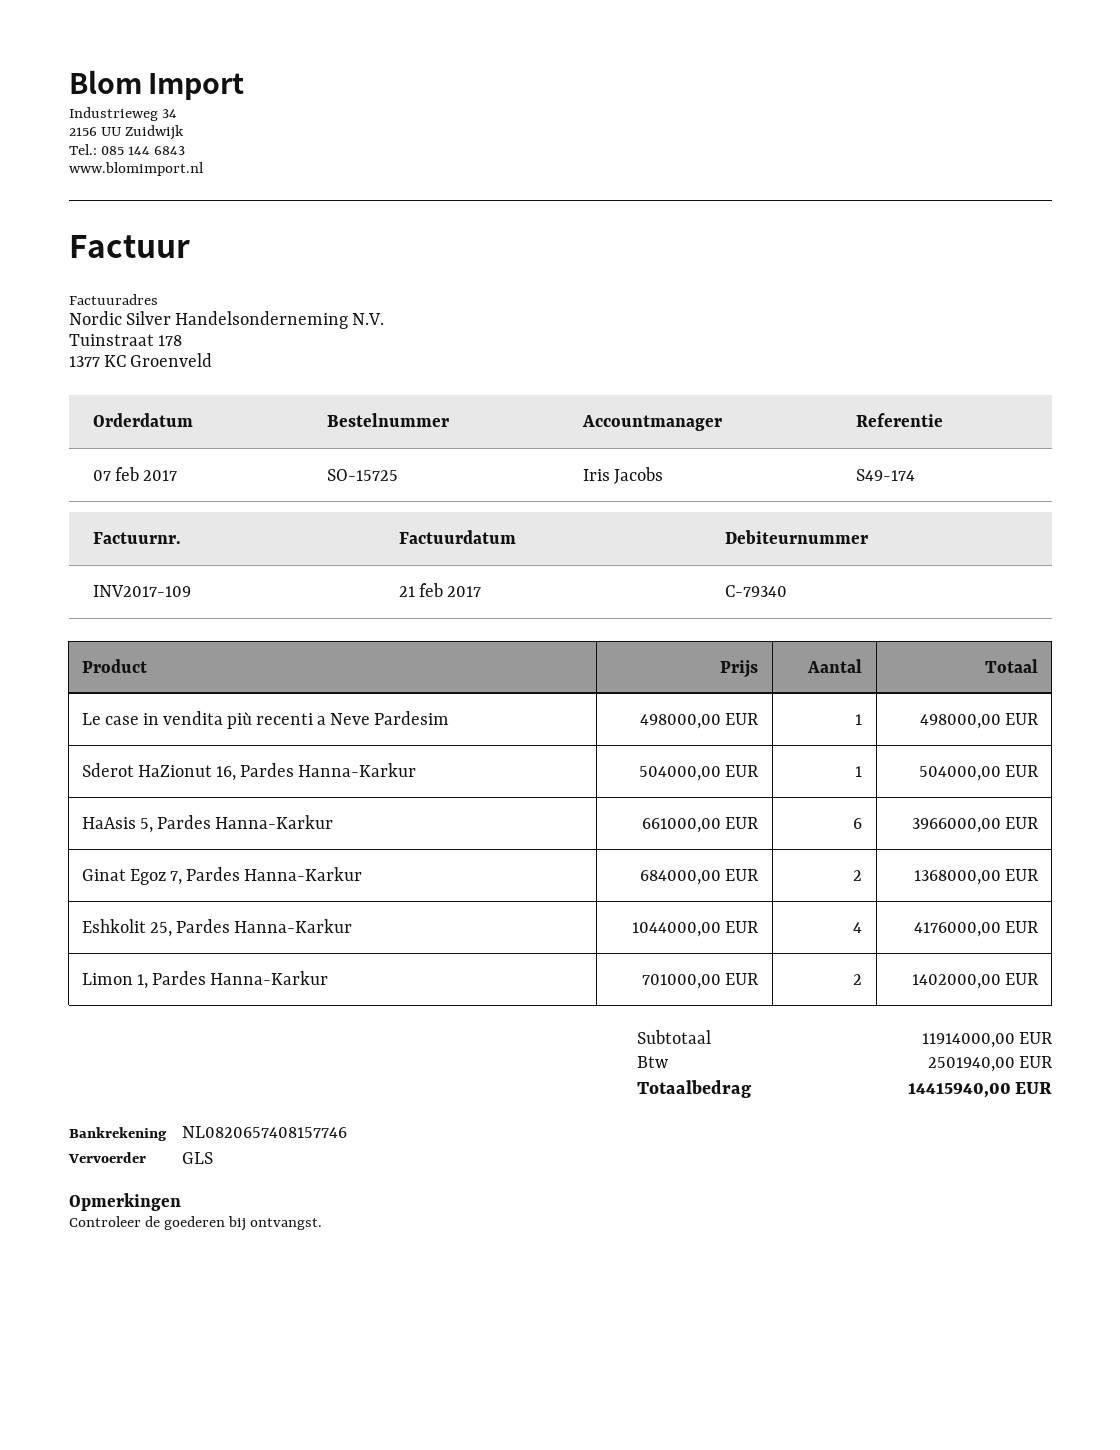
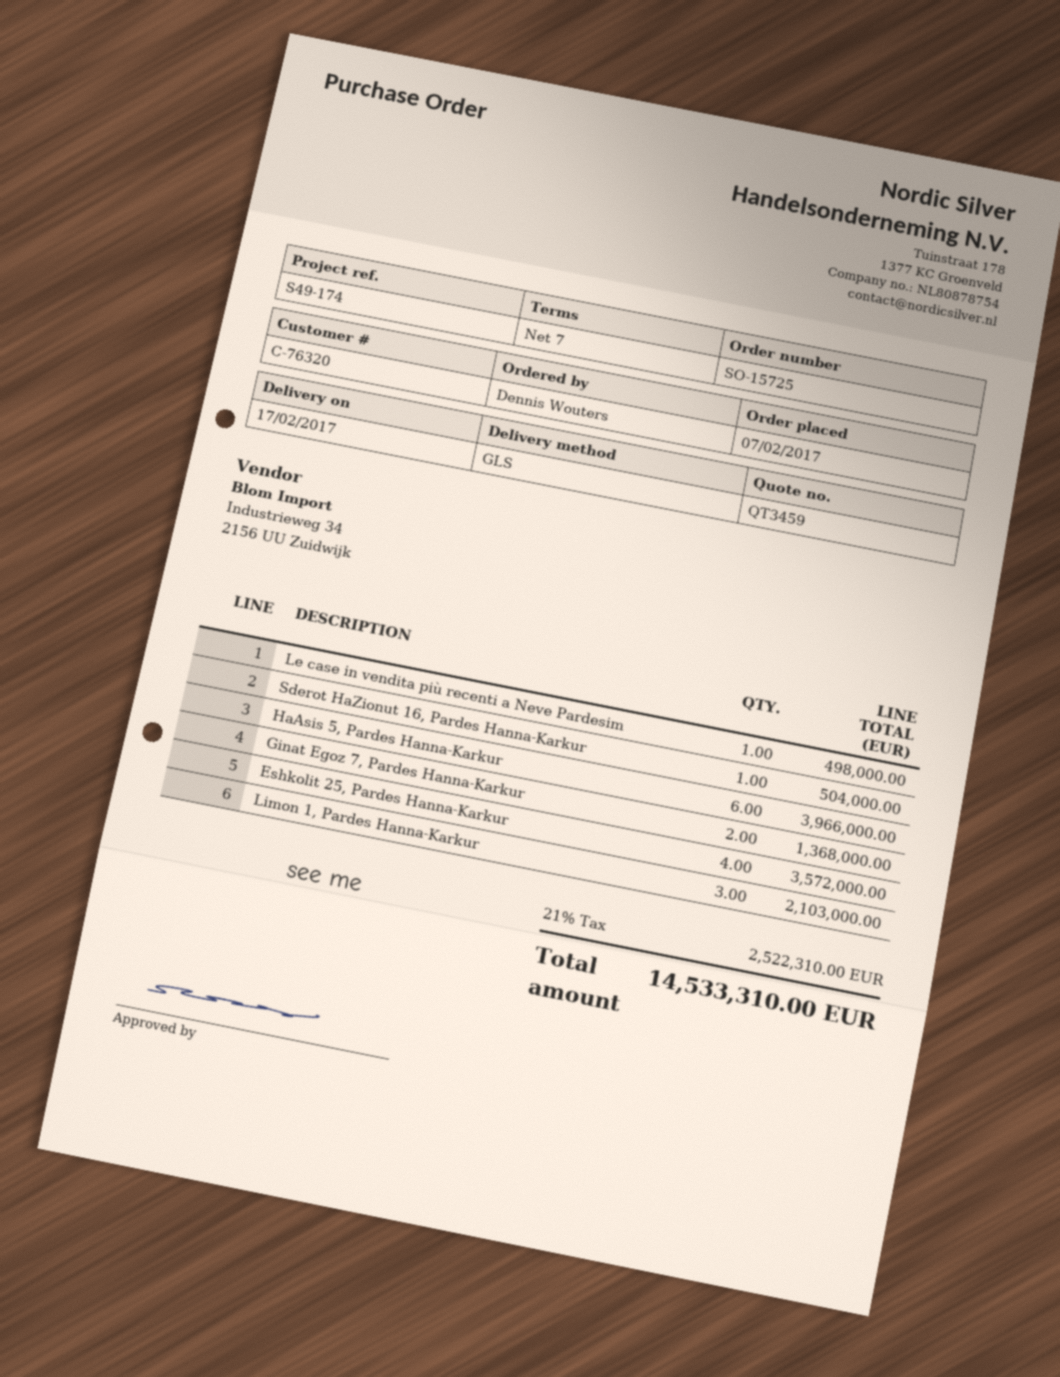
customer number: C-79340 -> C-76320
Eshkolit 25, Pardes Hanna-Karkur: 4 for 4176000.00 -> 4 for 3572000.00
Limon 1, Pardes Hanna-Karkur: 2 for 1402000.00 -> 3 for 2103000.00
tax: 2501940.00 -> 2522310.00
total: 14415940.00 -> 14533310.00

